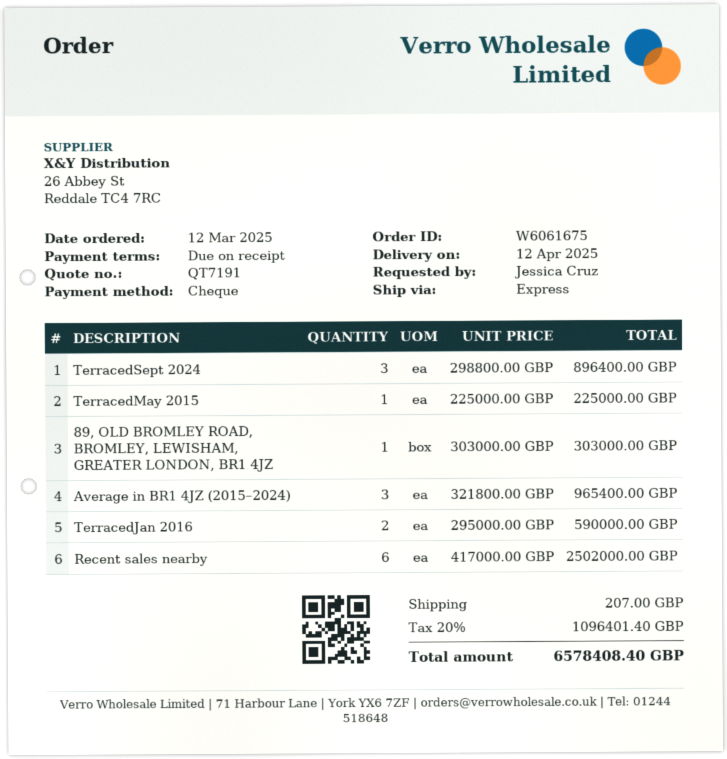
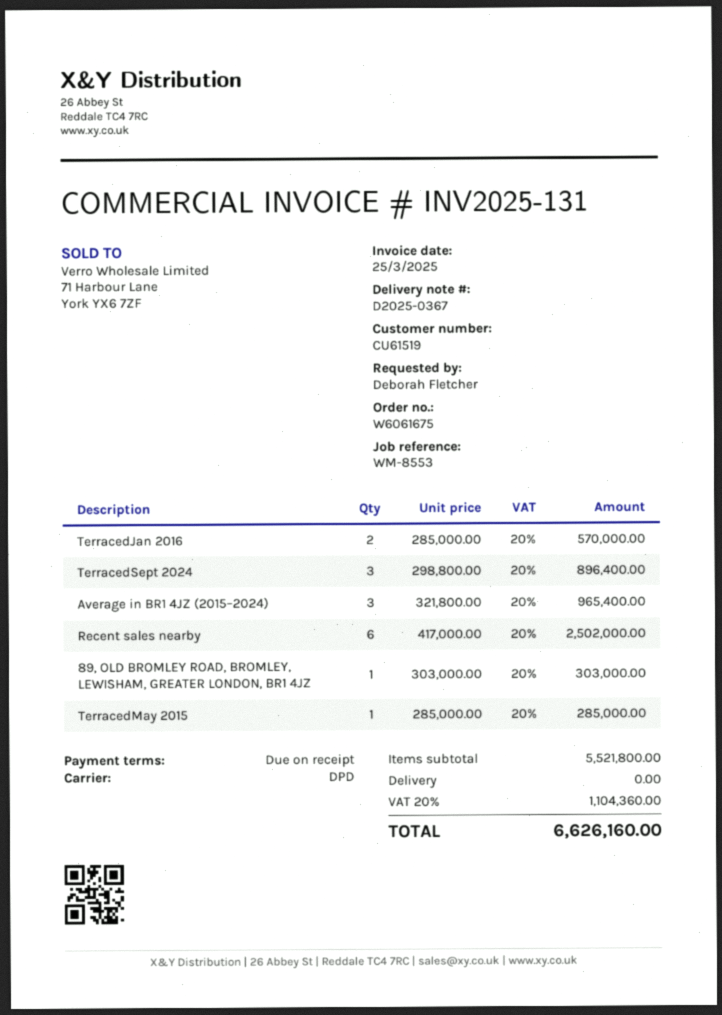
ordered by: Jessica Cruz -> Deborah Fletcher
shipping method: express -> DPD
TerracedMay 2015: 1 x 225000.00 = 225000.00 -> 1 x 285000.00 = 285000.00
TerracedJan 2016: 2 x 295000.00 = 590000.00 -> 2 x 285000.00 = 570000.00
shipping: 207.00 -> 0.00
tax: 20% = 1096401.40 -> 20% = 1104360.00
total: 6578408.40 -> 6626160.00

